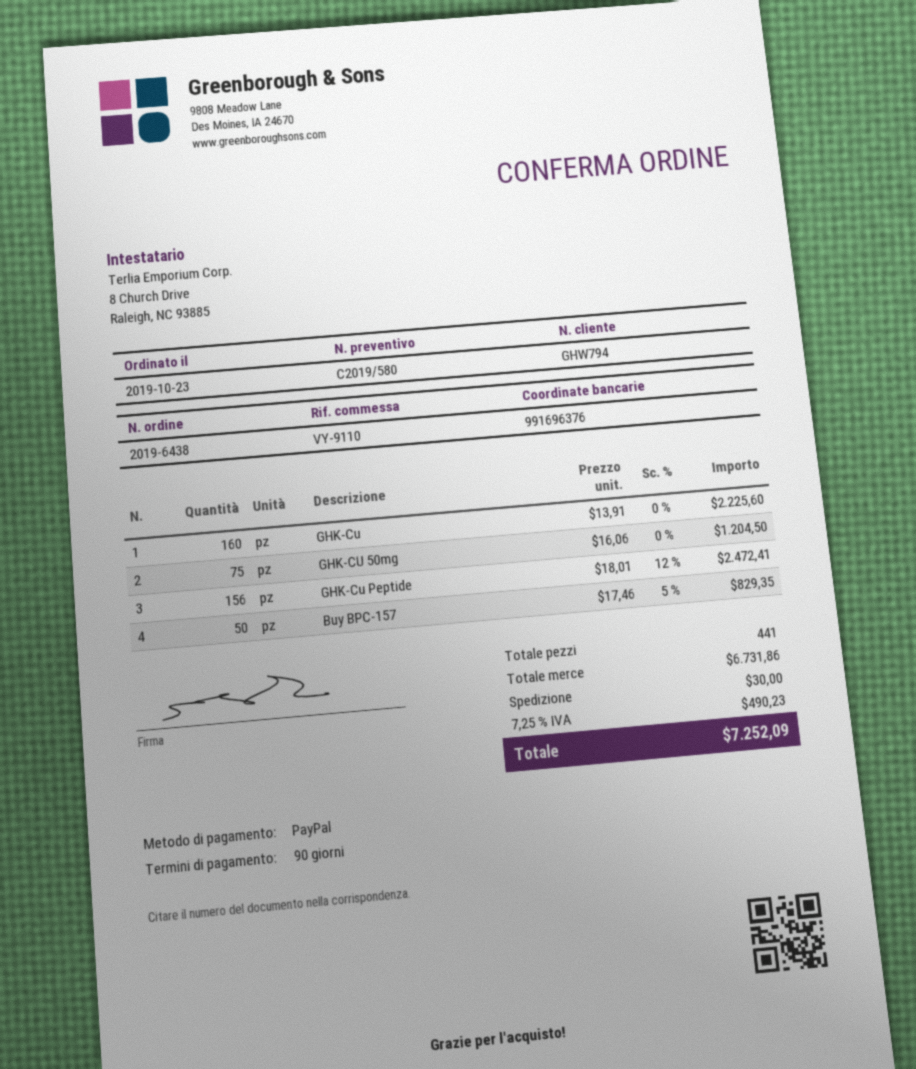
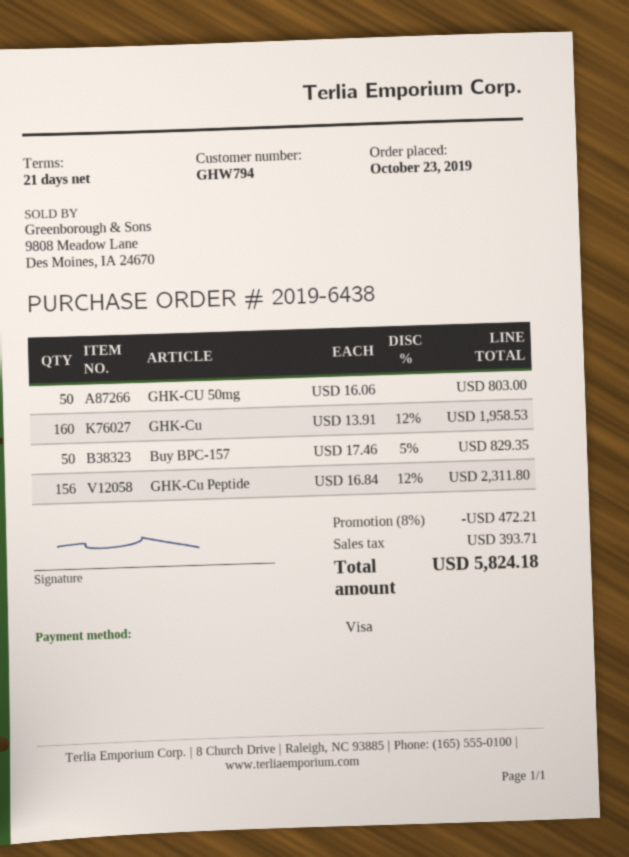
payment terms: 90 days -> 21 days
payment method: PayPal -> Visa
GHK-Cu: 160 x 13.91 = 2225.60 -> 160 x 13.91 - 12% = 1958.53
GHK-CU 50mg: 75 x 16.06 = 1204.50 -> 50 x 16.06 = 803.00
GHK-Cu Peptide: 156 x 18.01 - 12% = 2472.41 -> 156 x 16.84 - 12% = 2311.80
discount: none -> 8% = 472.21
shipping: 30.00 -> none
tax: 490.23 -> 393.71
total: 7252.09 -> 5824.18

